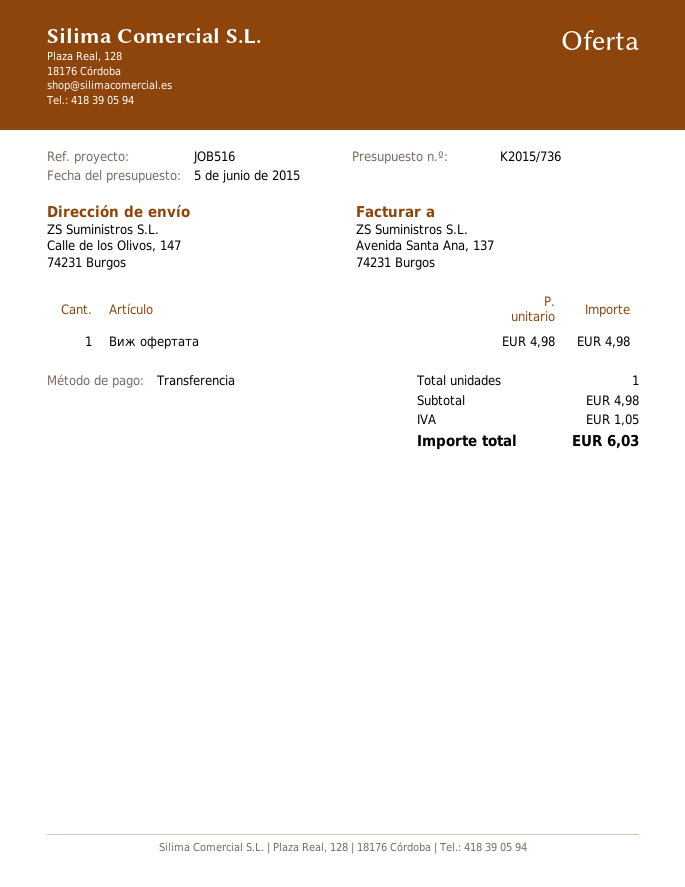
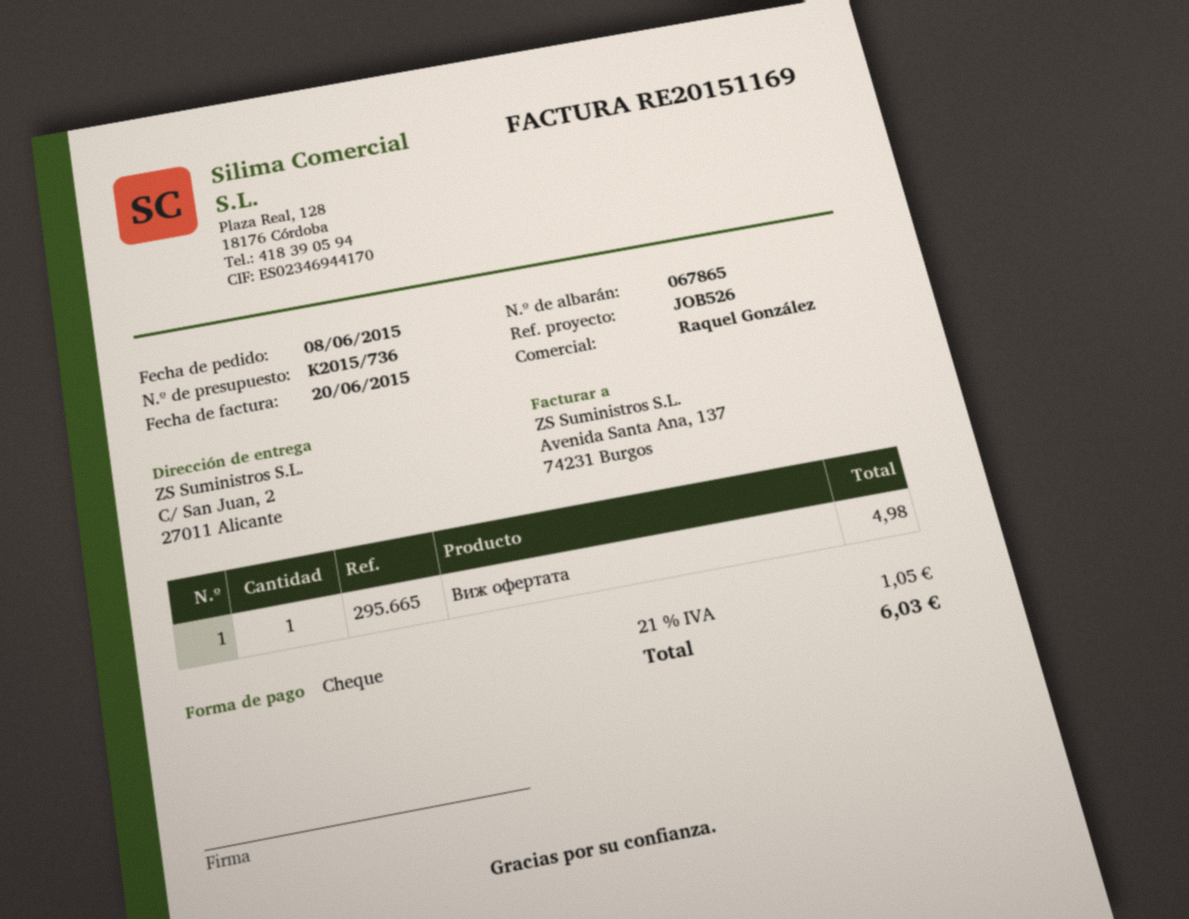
reference: JOB516 -> JOB526
payment method: bank transfer -> cheque
ship to: Calle de los Olivos, 147, 74231 Burgos -> C/ San Juan, 2, 27011 Alicante

